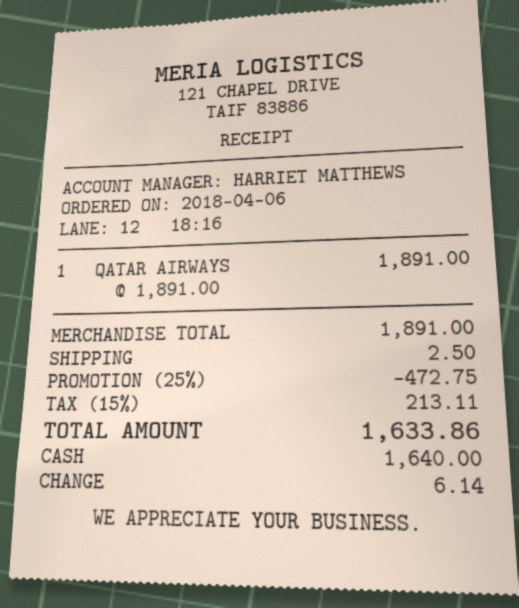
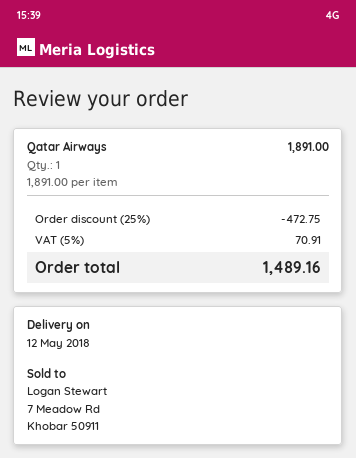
shipping: 2.50 -> none
tax: 15% = 213.11 -> 5% = 70.91
total: 1633.86 -> 1489.16

